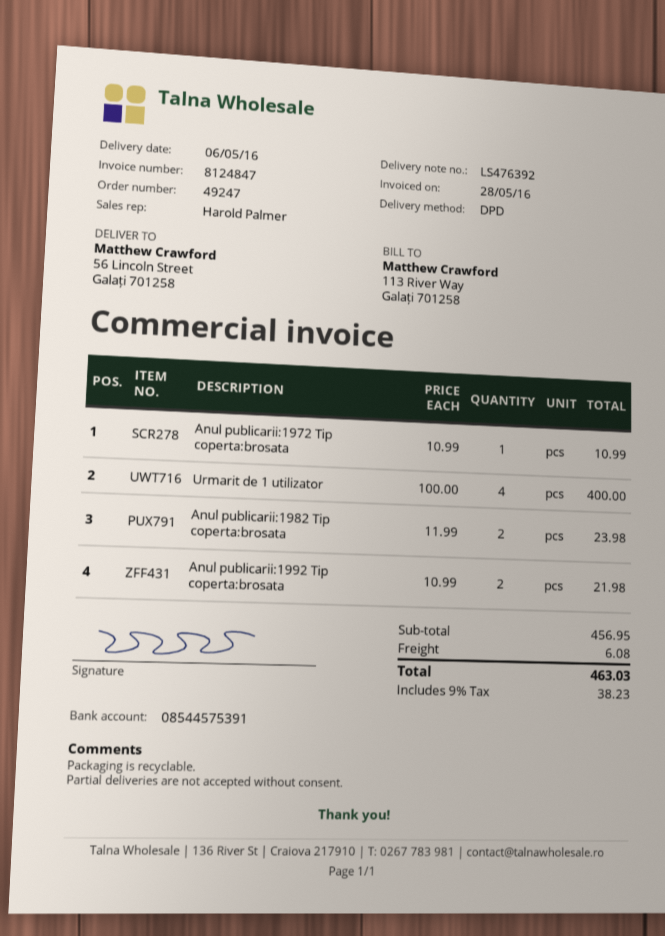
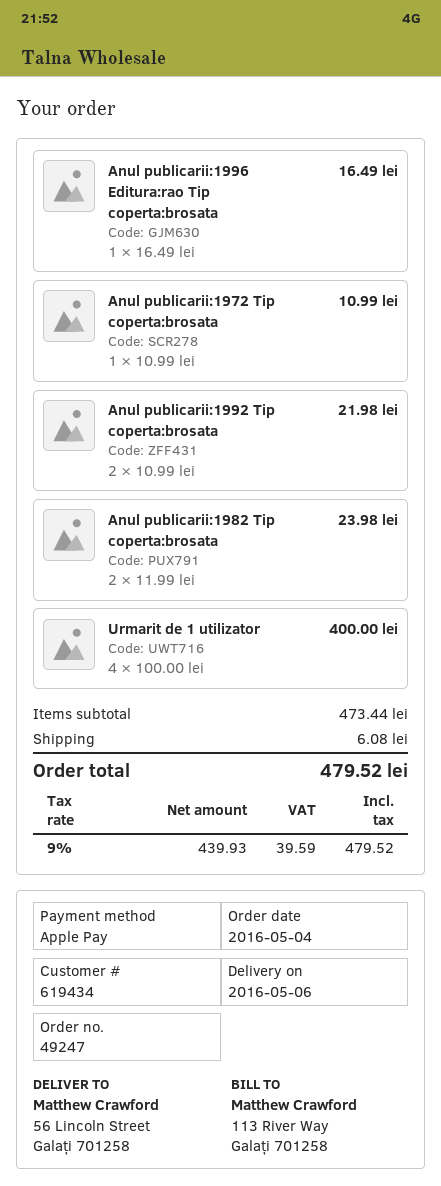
Anul publicarii:1996 Editura:rao Tip coperta:brosata: none -> 1 x 16.49 = 16.49
subtotal: 456.95 -> 473.44
tax: 9% = 38.23 -> 9% = 39.59
total: 463.03 -> 479.52

